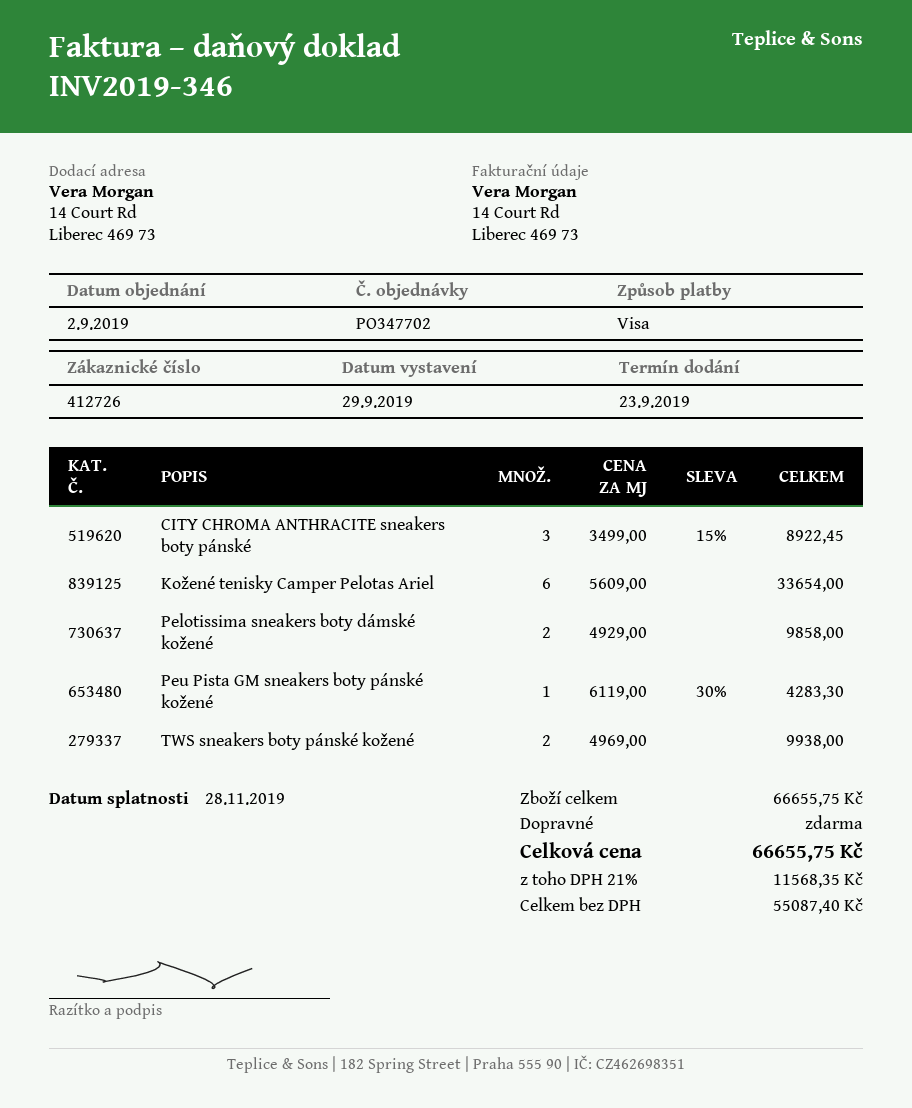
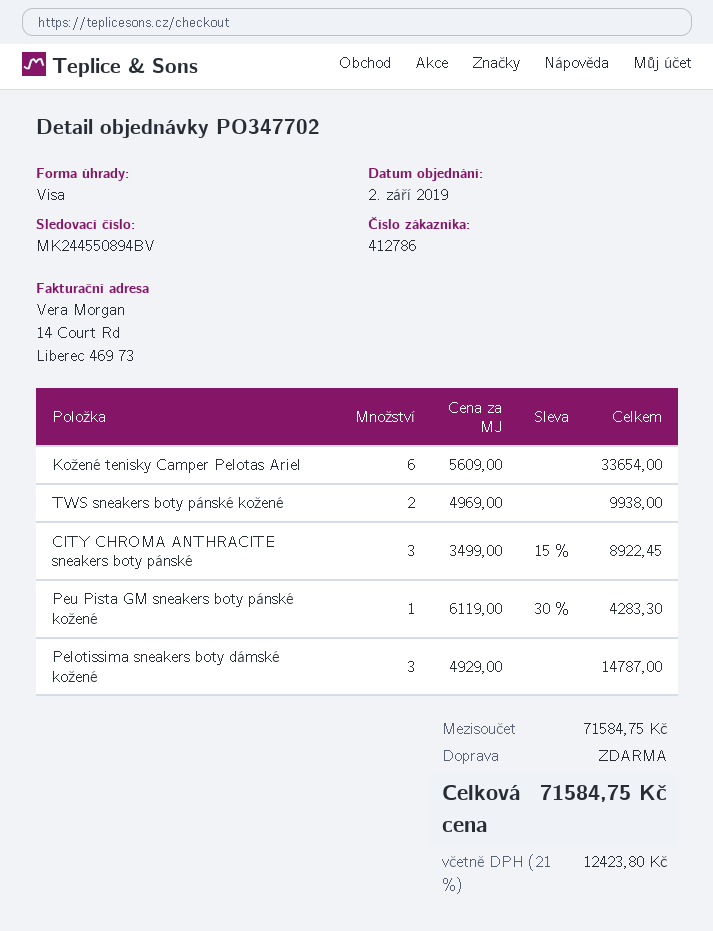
customer number: 412726 -> 412786
Pelotissima sneakers boty dámské kožené: 2 x 4929.00 = 9858.00 -> 3 x 4929.00 = 14787.00
subtotal: 66655.75 -> 71584.75
tax: 21% = 11568.35 -> 21% = 12423.80
total: 66655.75 -> 71584.75

